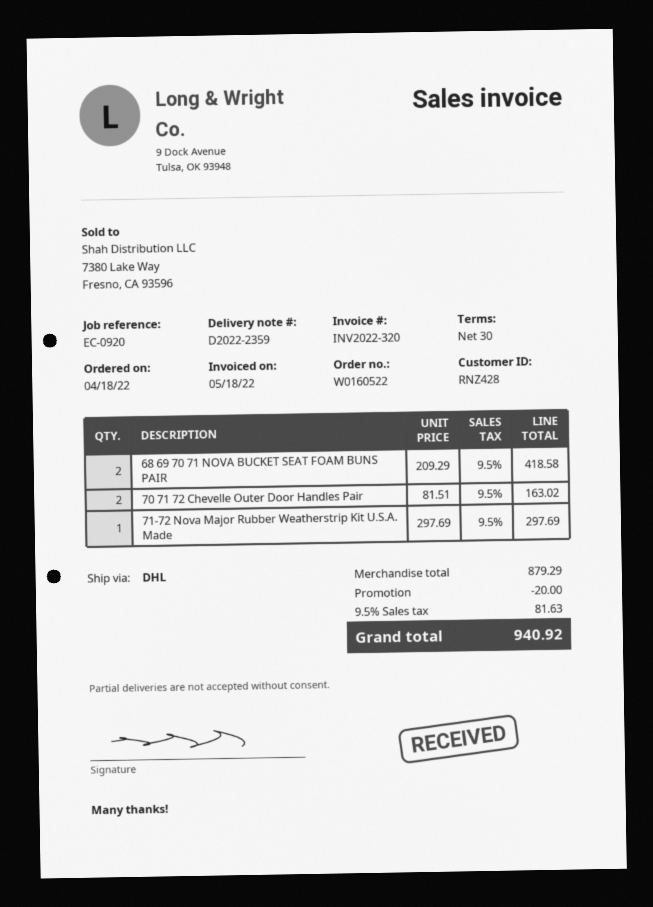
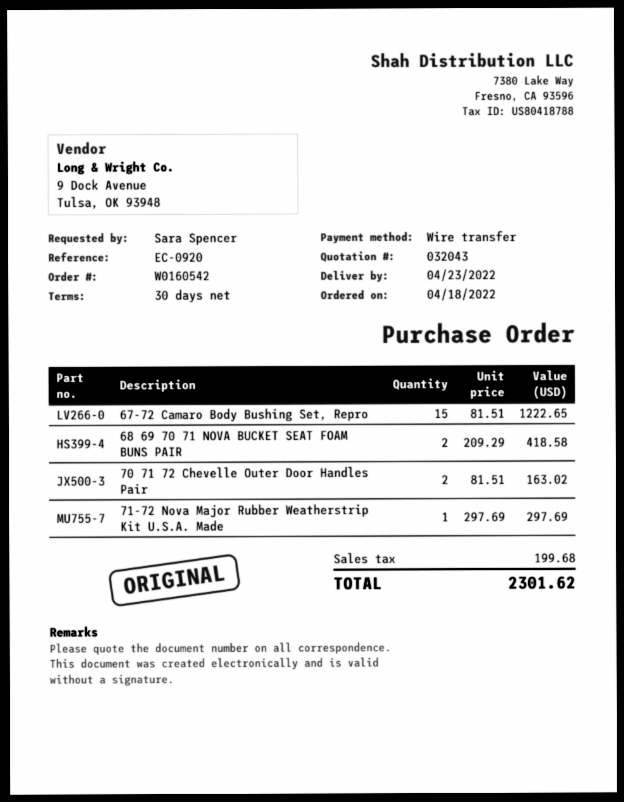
order number: W0160522 -> W0160542
67-72 Camaro Body Bushing Set, Repro: none -> 15 x 81.51 = 1222.65
discount: 20.00 -> none
tax: 81.63 -> 199.68
total: 940.92 -> 2301.62

